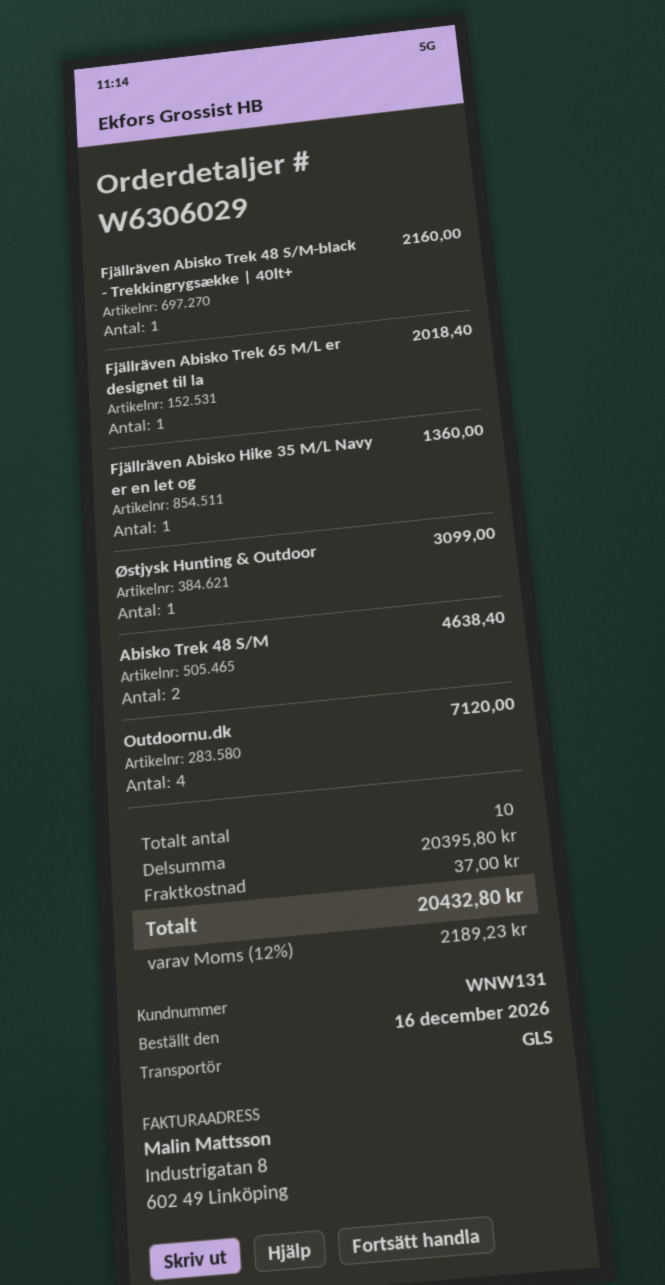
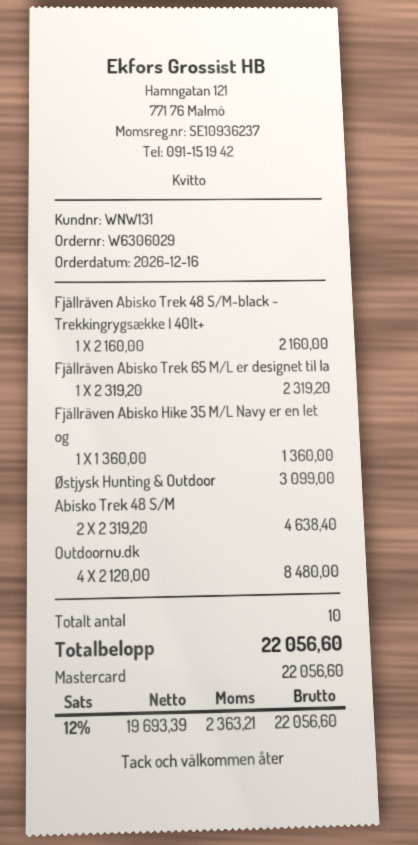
Fjällräven Abisko Trek 65 M/L er designet til la: 1 for 2018.40 -> 1 for 2319.20
Outdoornu.dk: 4 for 7120.00 -> 4 for 8480.00
shipping: 37.00 -> none
tax: 12% = 2189.23 -> 12% = 2363.21
total: 20432.80 -> 22056.60

